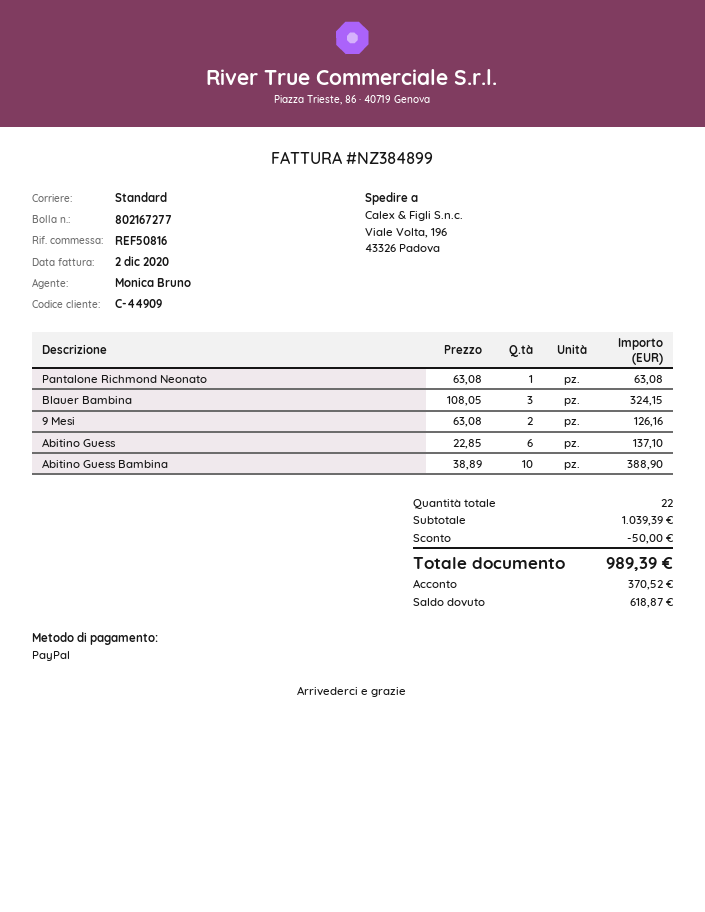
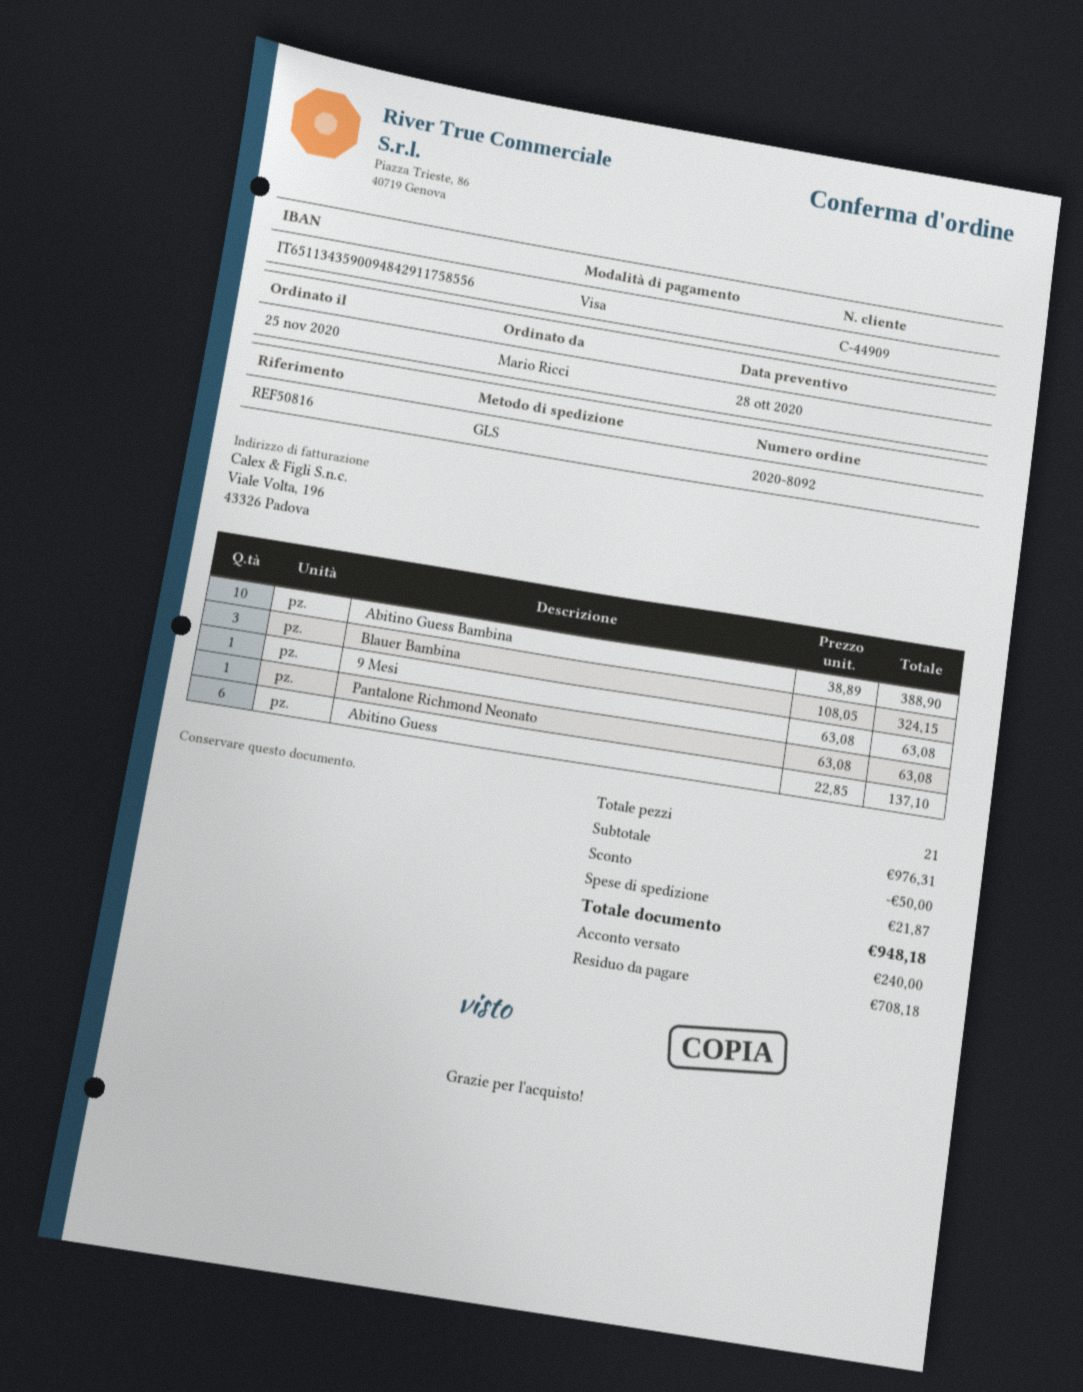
payment method: PayPal -> Visa
shipping method: standard -> GLS
9 Mesi: 2 x 63.08 = 126.16 -> 1 x 63.08 = 63.08
total quantity: 22 -> 21
subtotal: 1039.39 -> 976.31
shipping: none -> 21.87
total: 989.39 -> 948.18
deposit: 370.52 -> 240.00
balance: 618.87 -> 708.18

